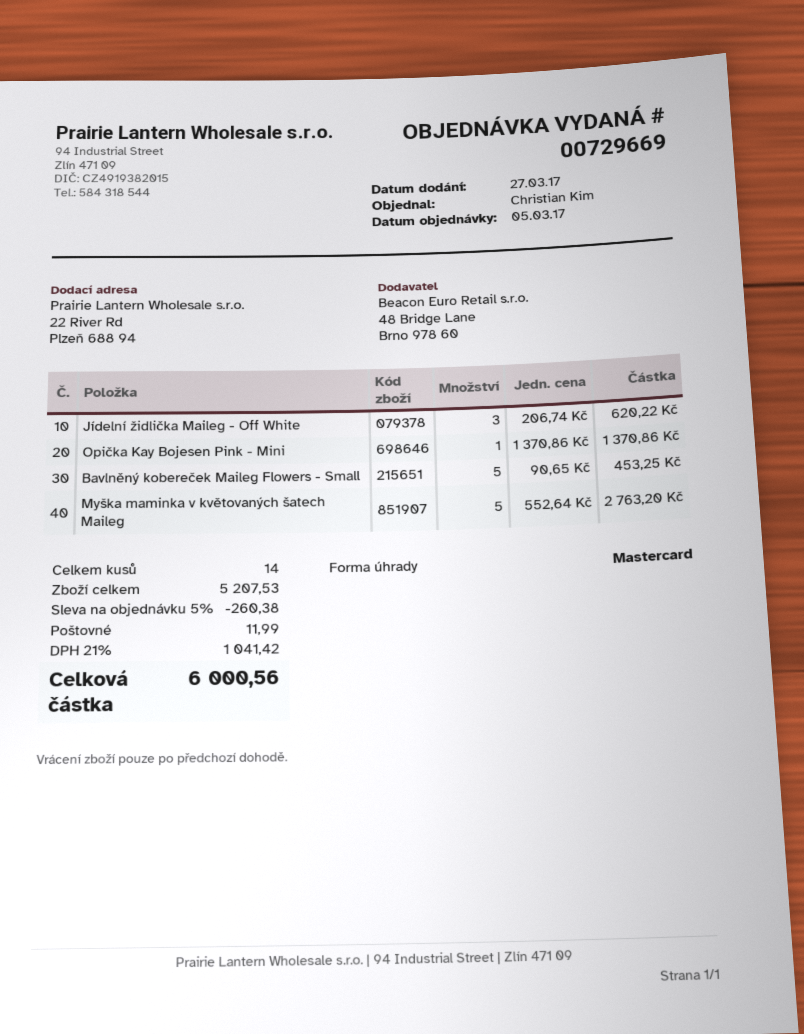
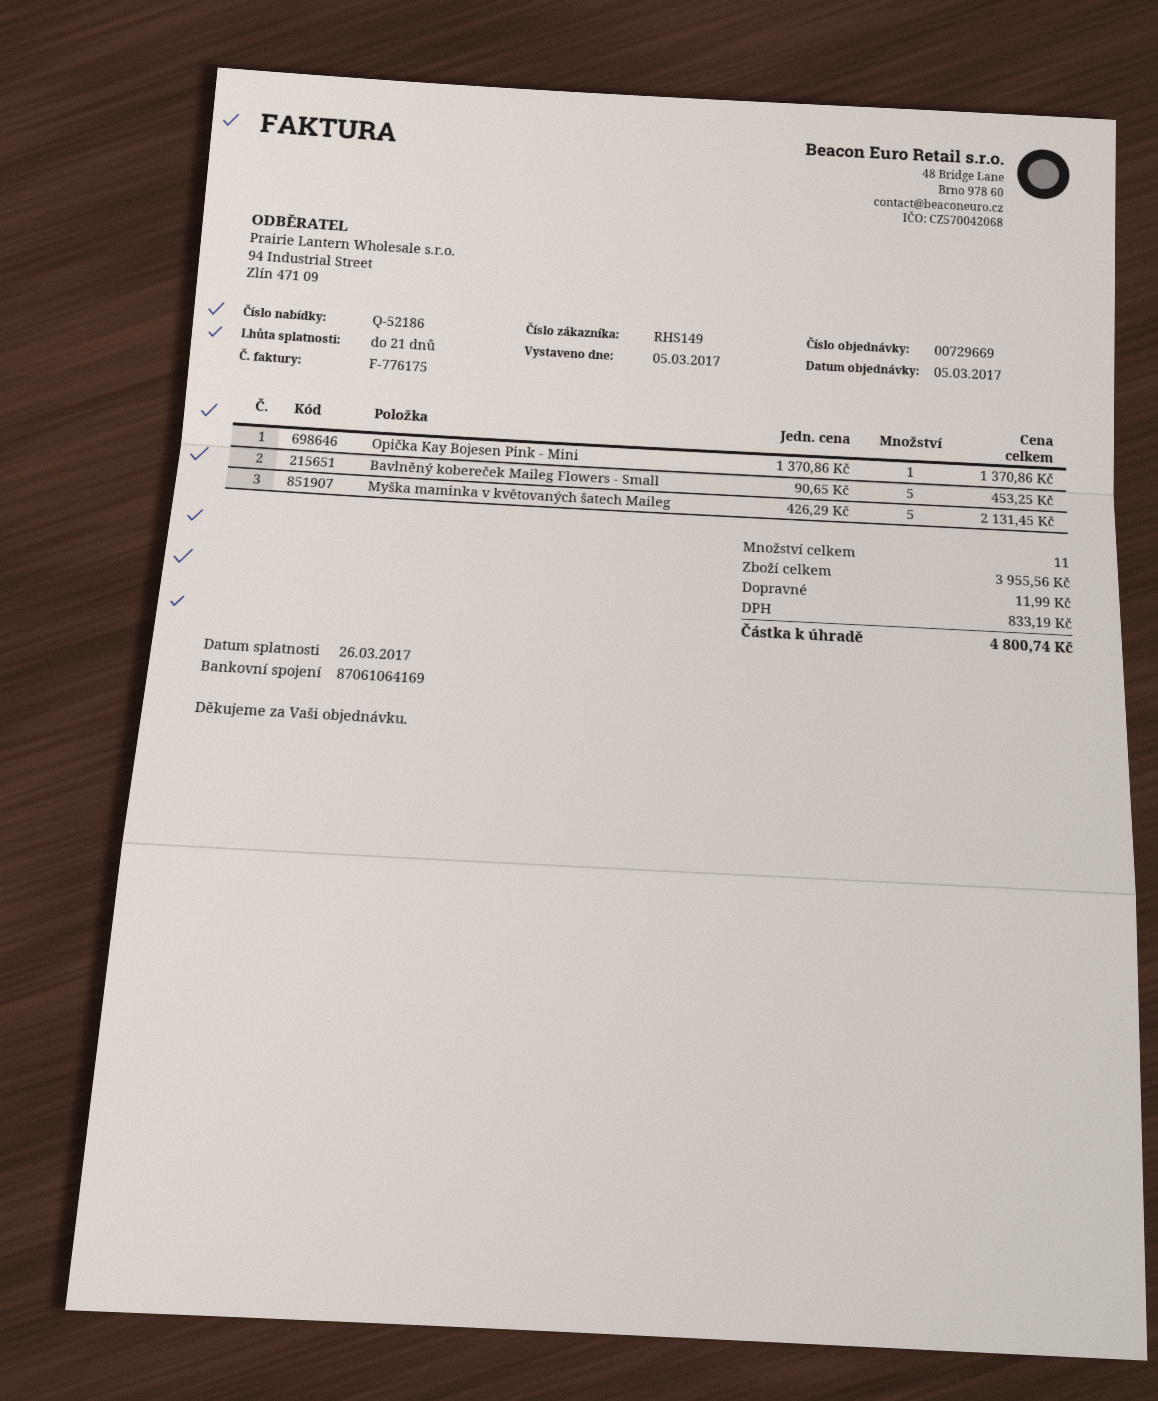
Jídelní židlička Maileg - Off White: 3 x 206.74 = 620.22 -> none
Myška maminka v květovaných šatech Maileg: 5 x 552.64 = 2763.20 -> 5 x 426.29 = 2131.45
total quantity: 14 -> 11
subtotal: 5207.53 -> 3955.56
discount: 5% = 260.38 -> none
tax: 1041.42 -> 833.19
total: 6000.56 -> 4800.74

